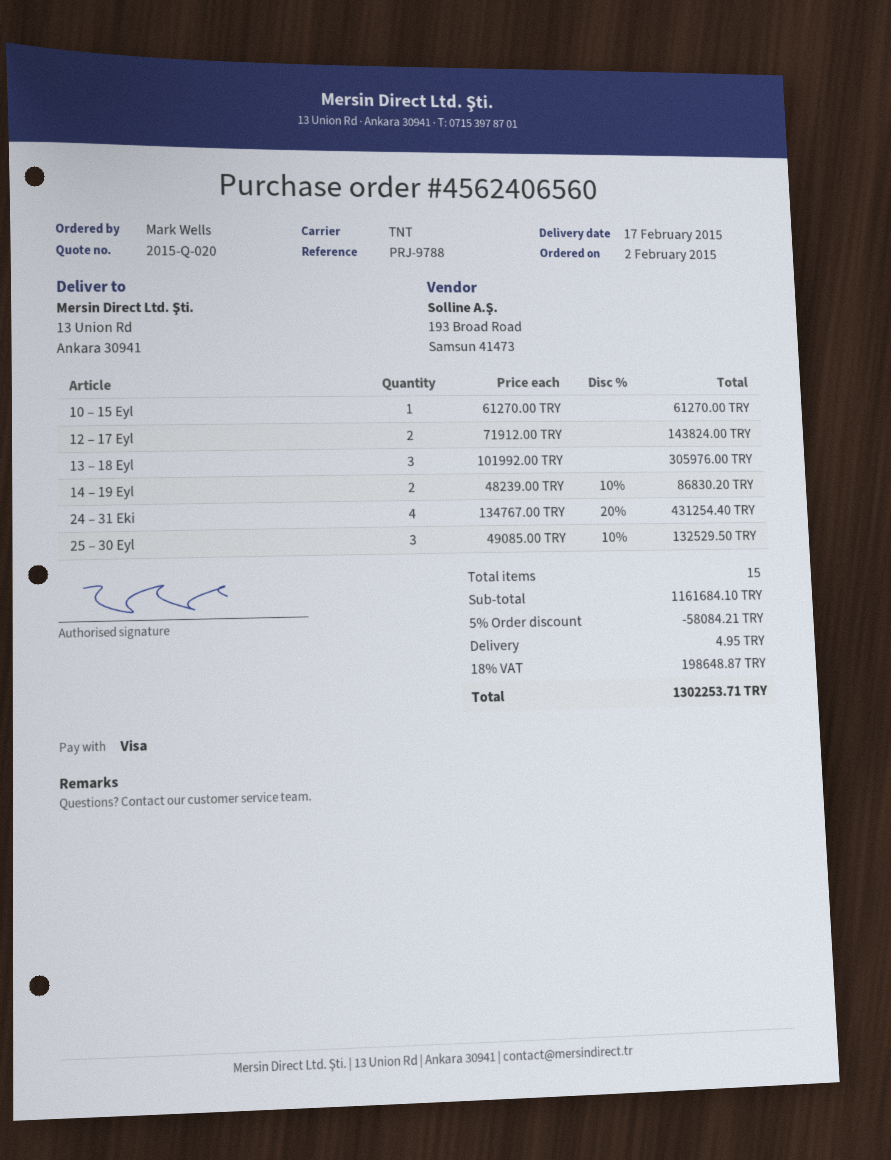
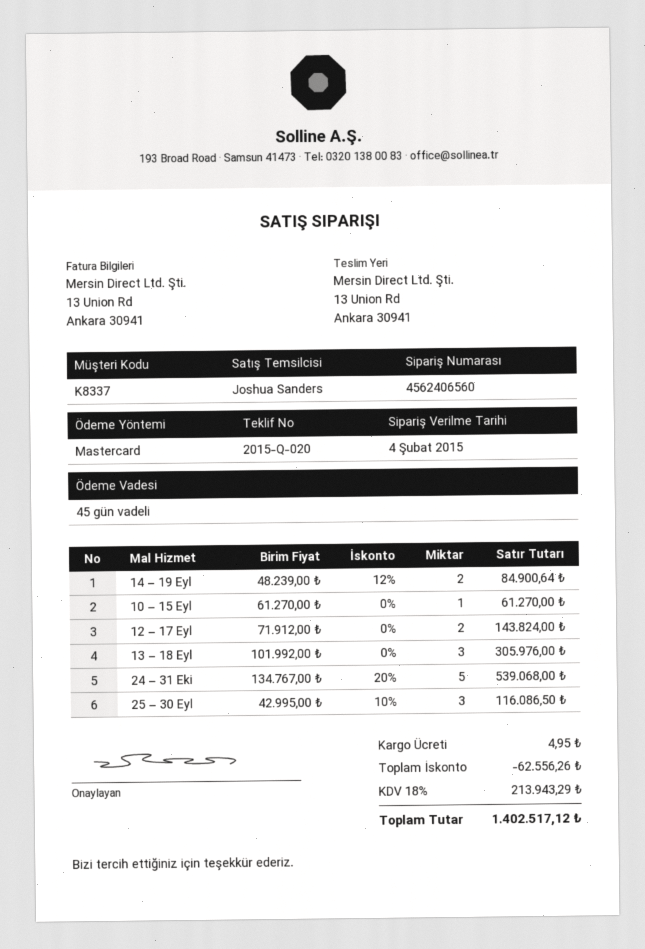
order date: 2015-02-02 -> 2015-02-04
payment method: Visa -> Mastercard
14 – 19 Eyl: 2 x 48239.00 - 10% = 86830.20 -> 2 x 48239.00 - 12% = 84900.64
24 – 31 Eki: 4 x 134767.00 - 20% = 431254.40 -> 5 x 134767.00 - 20% = 539068.00
25 – 30 Eyl: 3 x 49085.00 - 10% = 132529.50 -> 3 x 42995.00 - 10% = 116086.50
discount: 58084.21 -> 62556.26
tax: 18% = 198648.87 -> 18% = 213943.29
total: 1302253.71 -> 1402517.12

